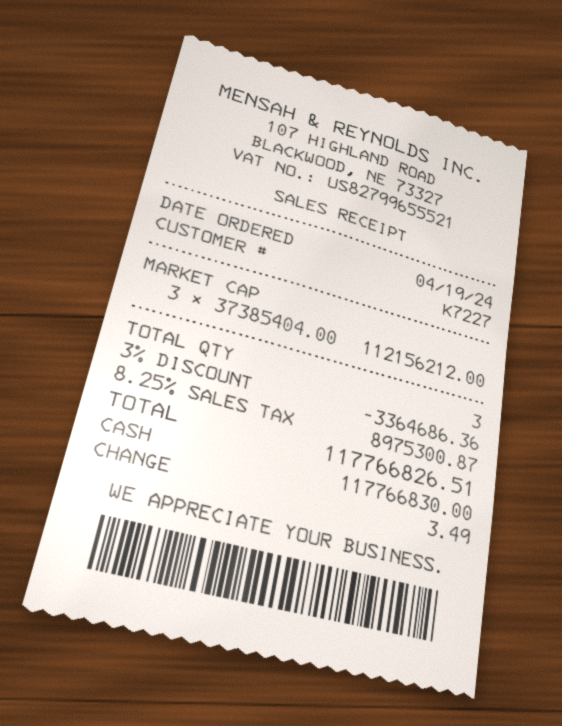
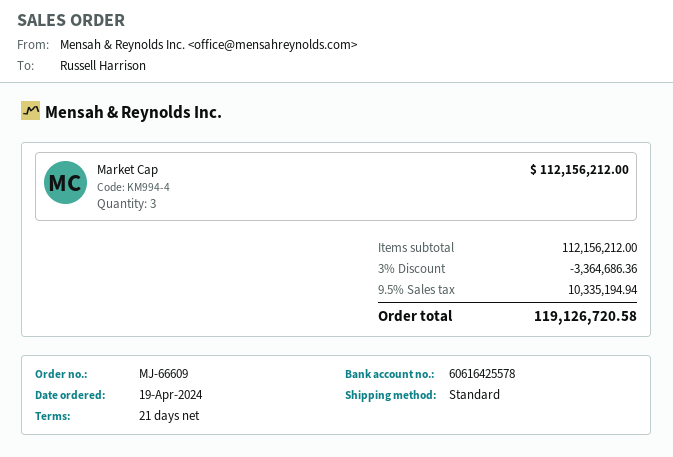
tax: 8.25% = 8975300.87 -> 9.5% = 10335194.94
total: 117766826.51 -> 119126720.58

